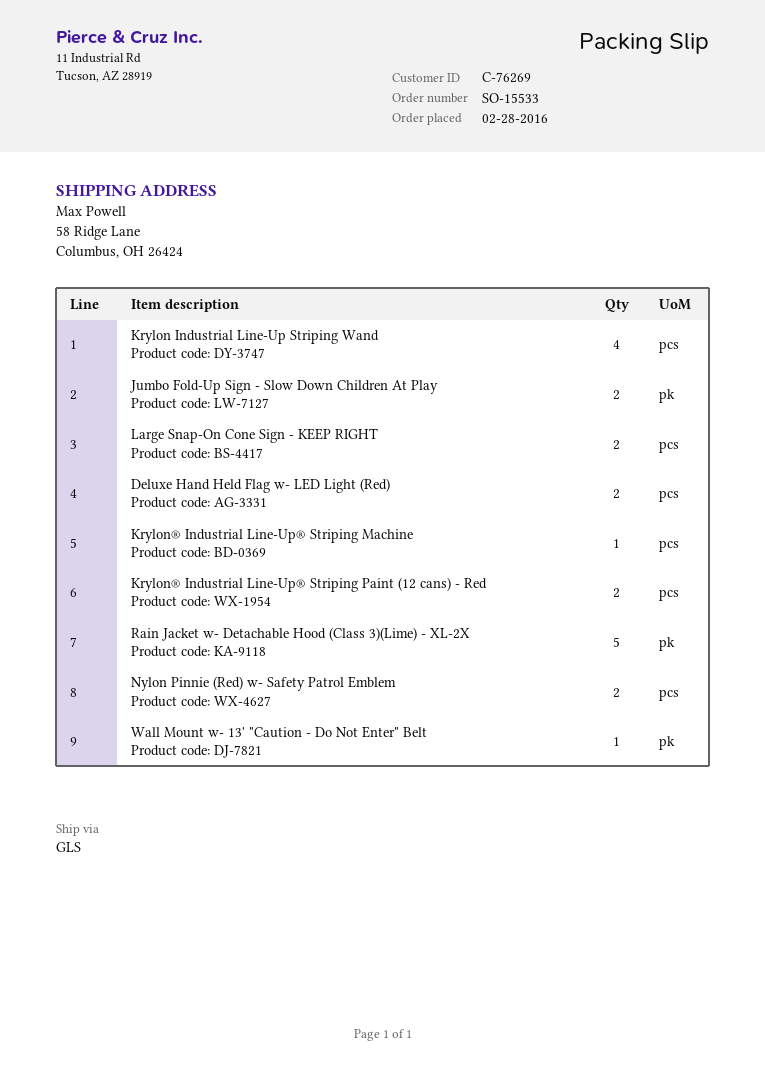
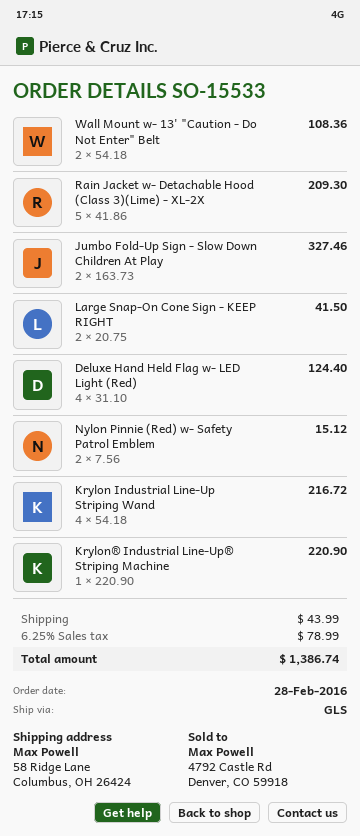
Deluxe Hand Held Flag w- LED Light (Red): 2 -> 4
Krylon® Industrial Line-Up® Striping Paint (12 cans) - Red: 2 -> none
Wall Mount w- 13' "Caution - Do Not Enter" Belt: 1 -> 2

